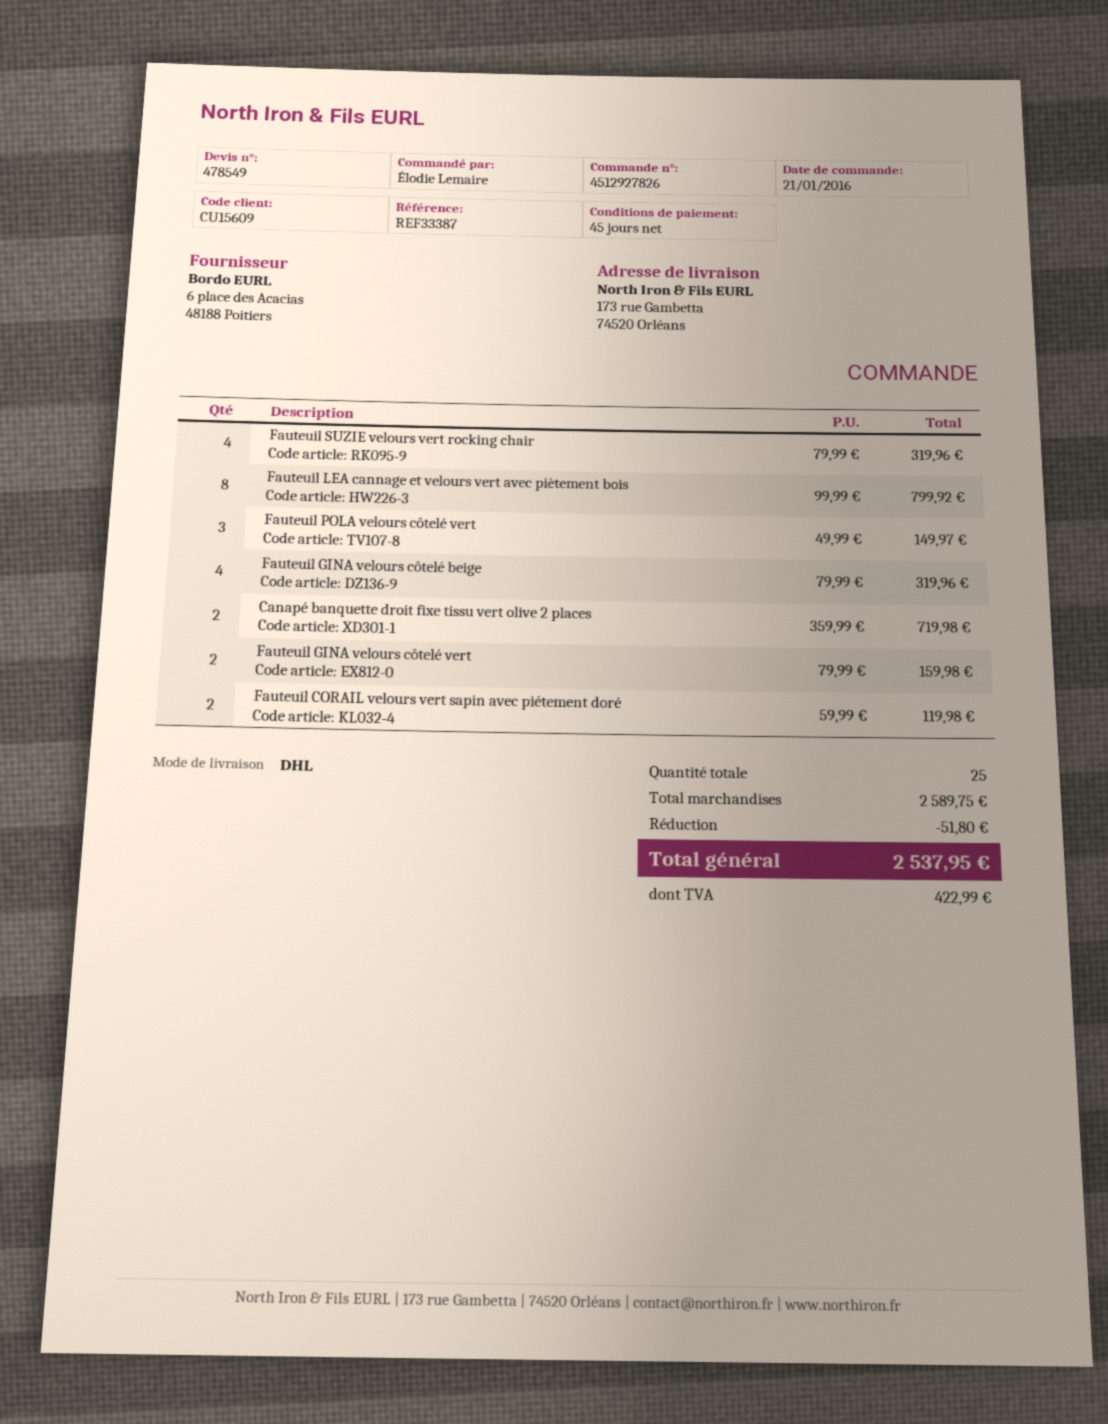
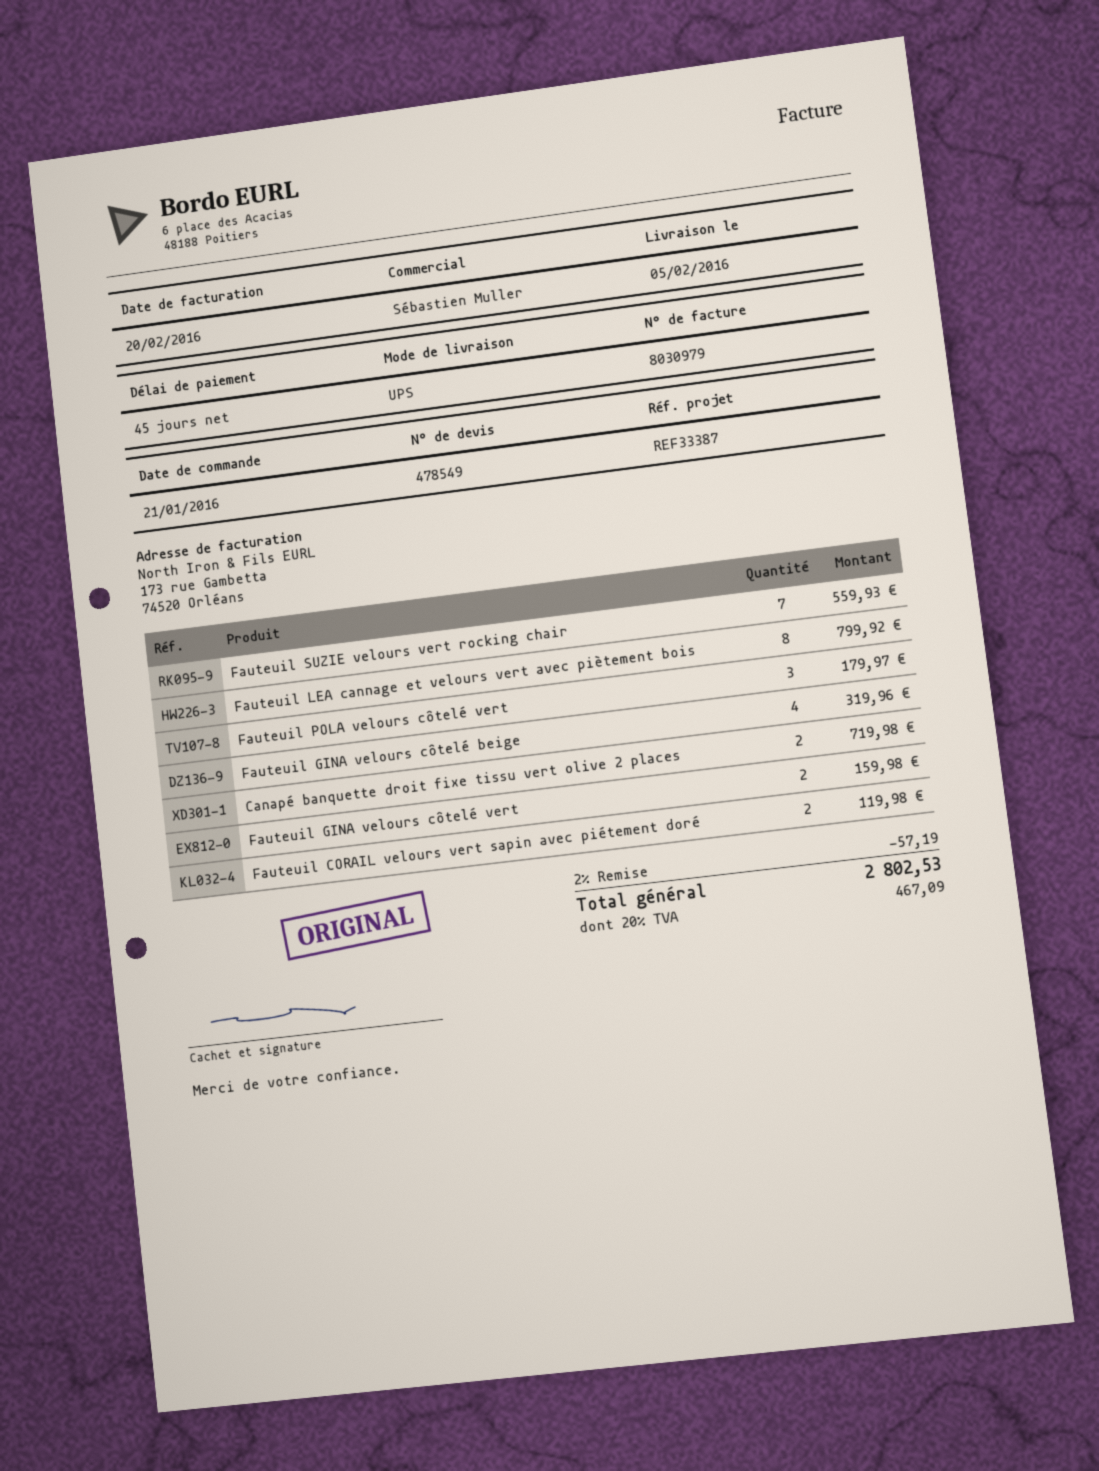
shipping method: DHL -> UPS
Fauteuil SUZIE velours vert rocking chair: 4 for 319.96 -> 7 for 559.93
Fauteuil POLA velours côtelé vert: 3 for 149.97 -> 3 for 179.97
discount: 51.80 -> 57.19
tax: 422.99 -> 467.09
total: 2537.95 -> 2802.53

